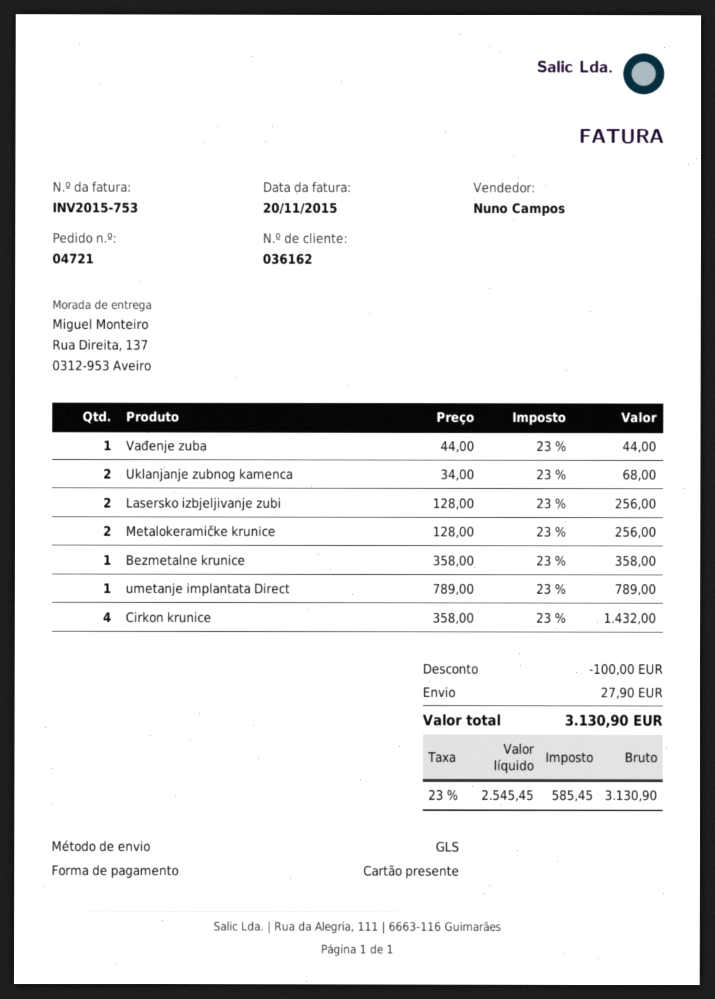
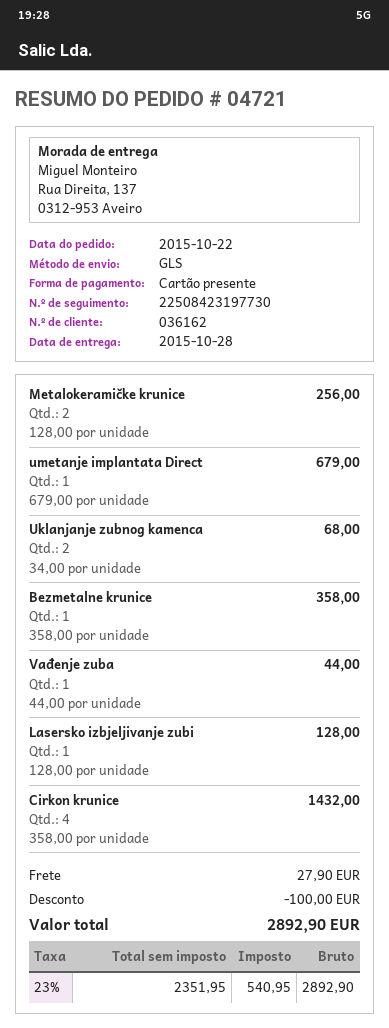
Lasersko izbjeljivanje zubi: 2 x 128.00 = 256.00 -> 1 x 128.00 = 128.00
umetanje implantata Direct: 1 x 789.00 = 789.00 -> 1 x 679.00 = 679.00
net: 2545.45 -> 2351.95
tax: 23% = 585.45 -> 23% = 540.95
total: 3130.90 -> 2892.90

